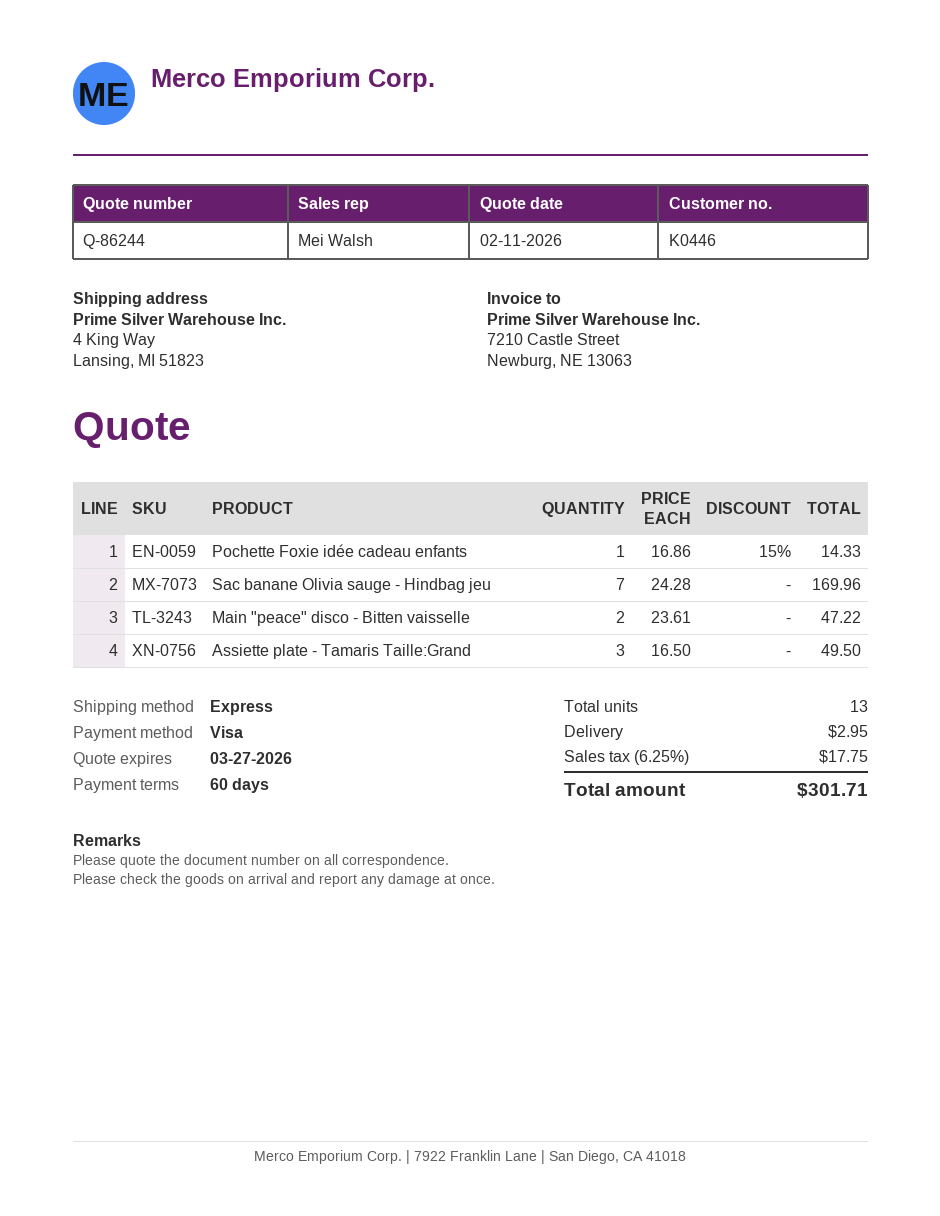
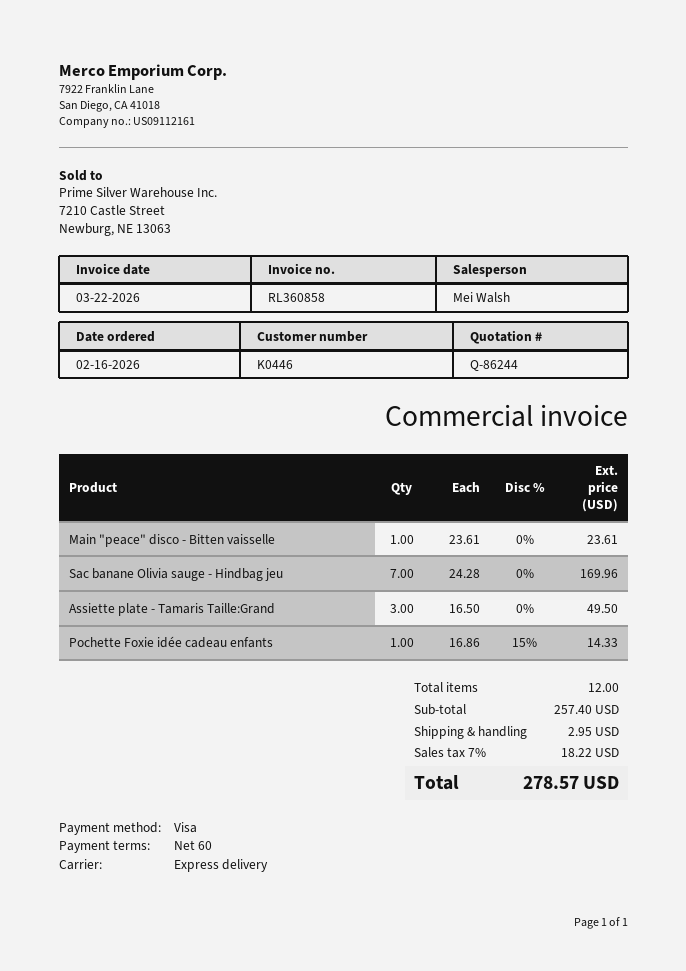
Main "peace" disco - Bitten vaisselle: 2 x 23.61 = 47.22 -> 1 x 23.61 = 23.61
total quantity: 13 -> 12
tax: 6.25% = 17.75 -> 7% = 18.22
total: 301.71 -> 278.57

